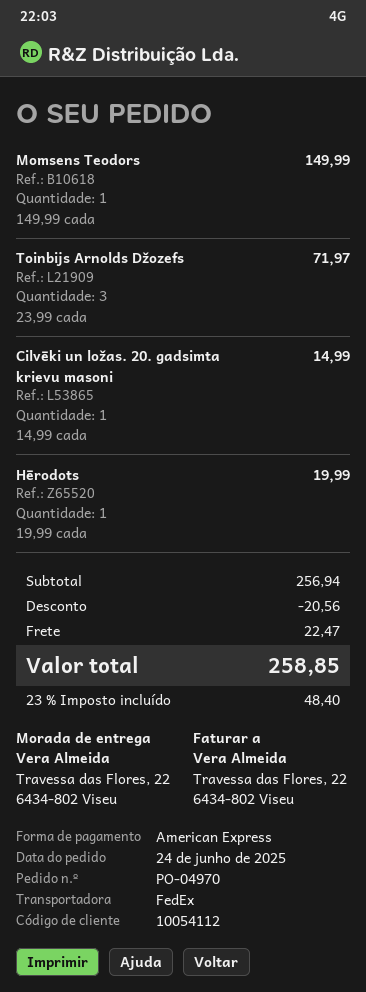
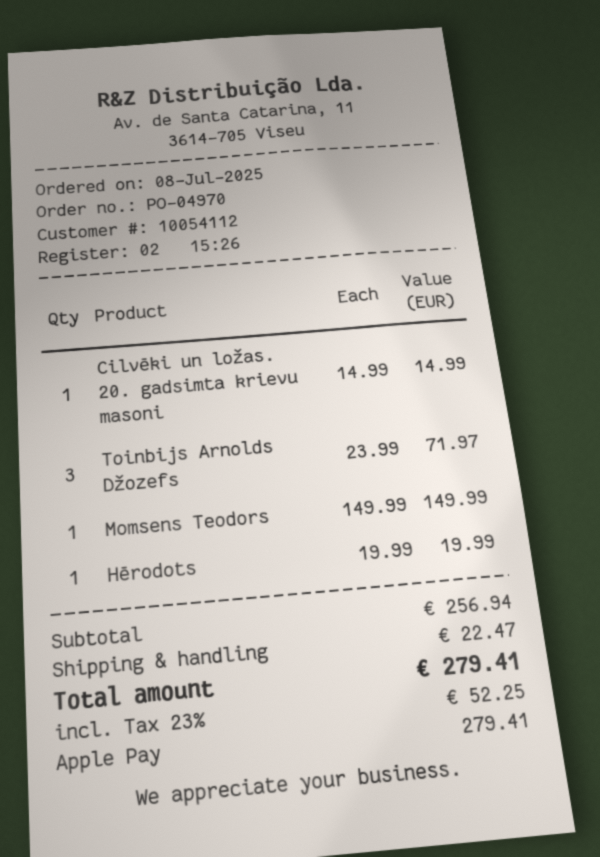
order date: 2025-06-24 -> 2025-07-08
payment method: American Express -> Apple Pay
discount: 20.56 -> none
tax: 23% = 48.40 -> 23% = 52.25
total: 258.85 -> 279.41

